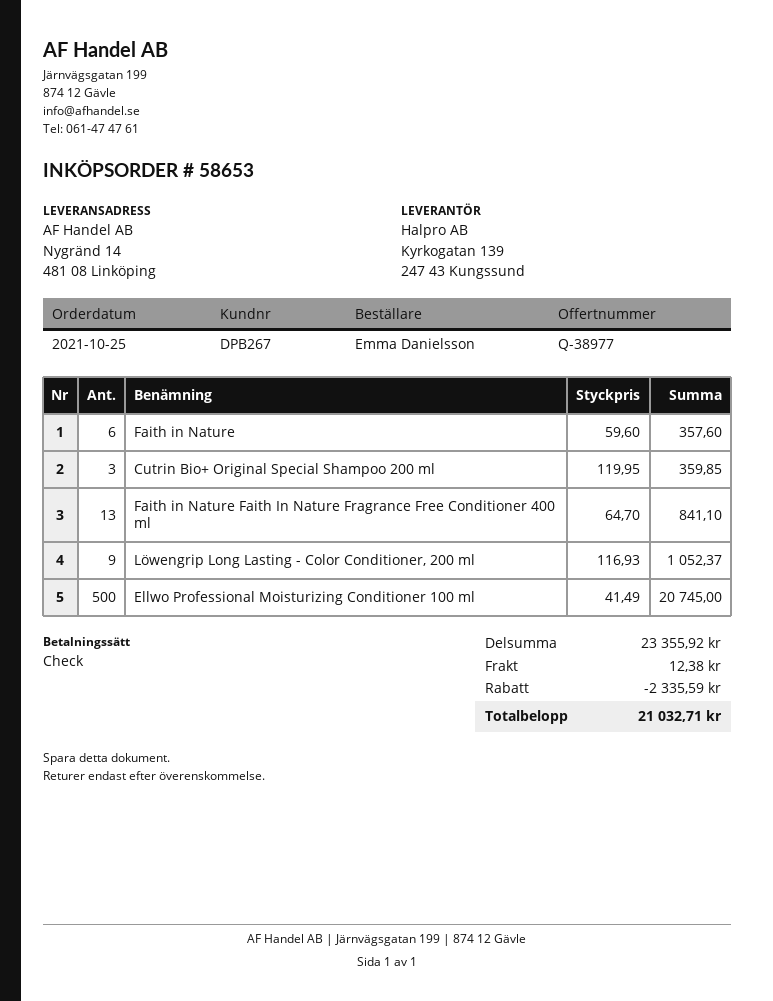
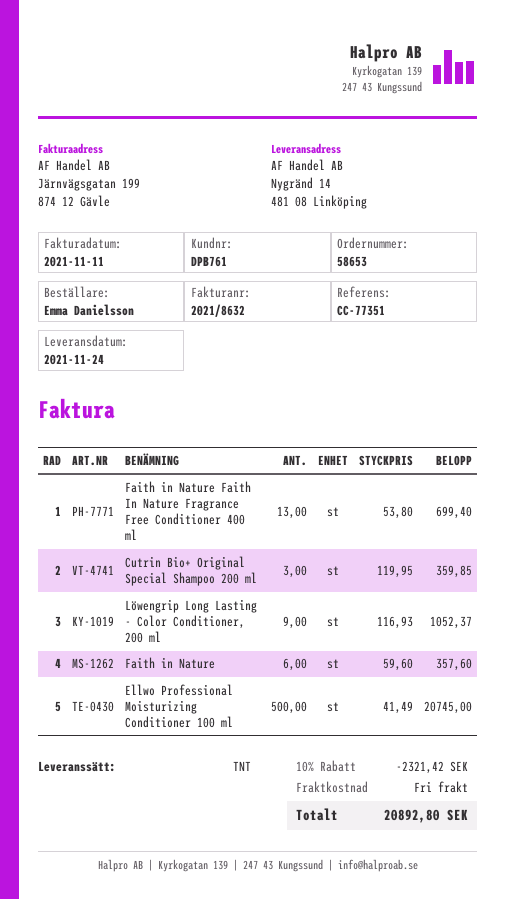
customer number: DPB267 -> DPB761
Faith in Nature Faith In Nature Fragrance Free Conditioner 400 ml: 13 x 64.70 = 841.10 -> 13 x 53.80 = 699.40
discount: 2335.59 -> 2321.42
shipping: 12.38 -> 0.00
total: 21032.71 -> 20892.80

